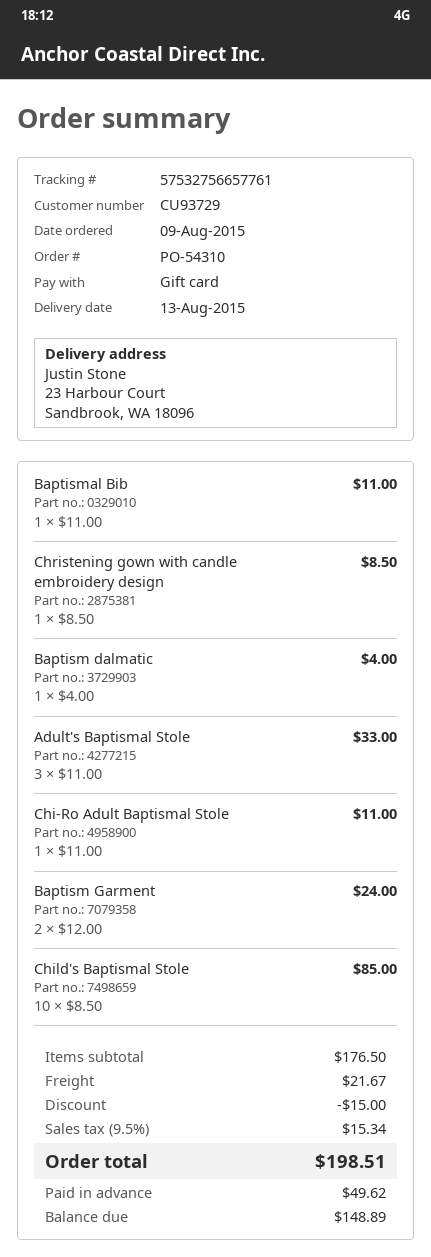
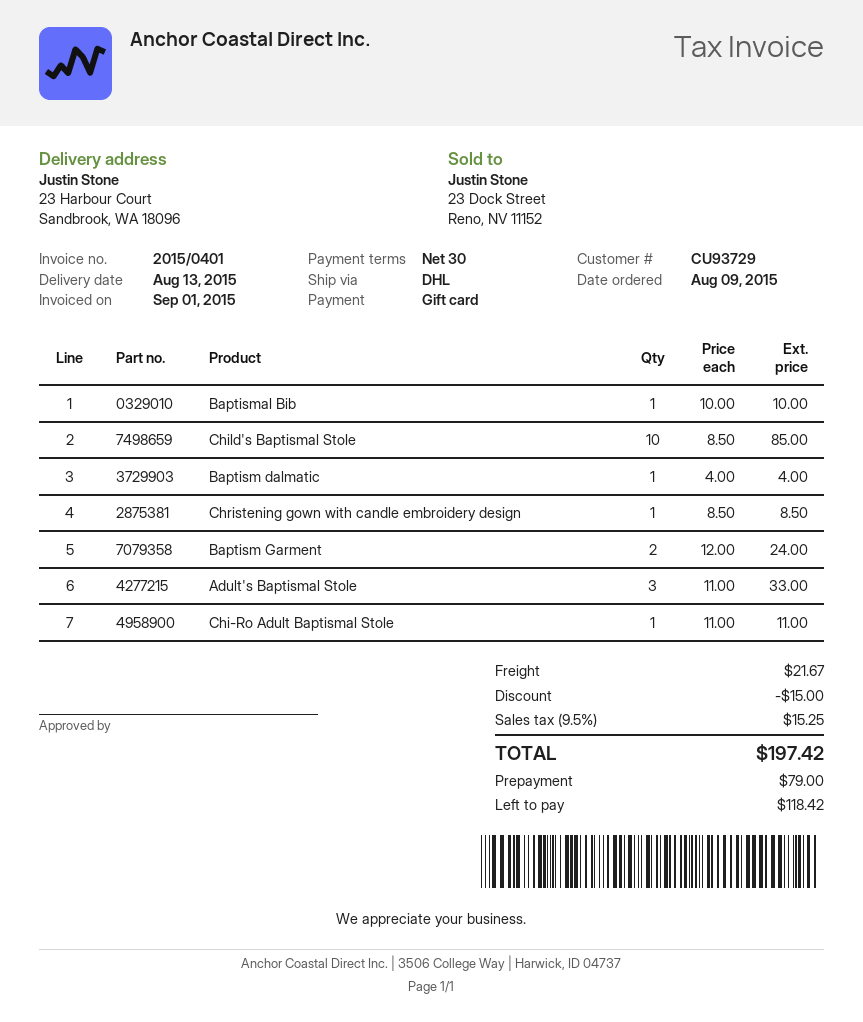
Baptismal Bib: 1 x 11.00 = 11.00 -> 1 x 10.00 = 10.00
tax: 9.5% = 15.34 -> 9.5% = 15.25
total: 198.51 -> 197.42
deposit: 49.62 -> 79.00
balance: 148.89 -> 118.42

